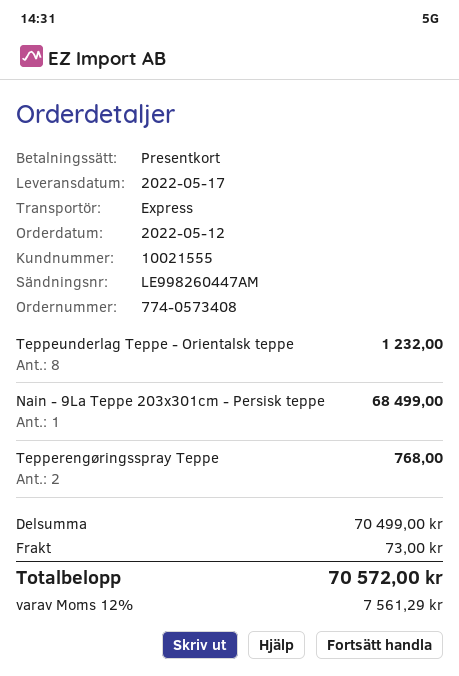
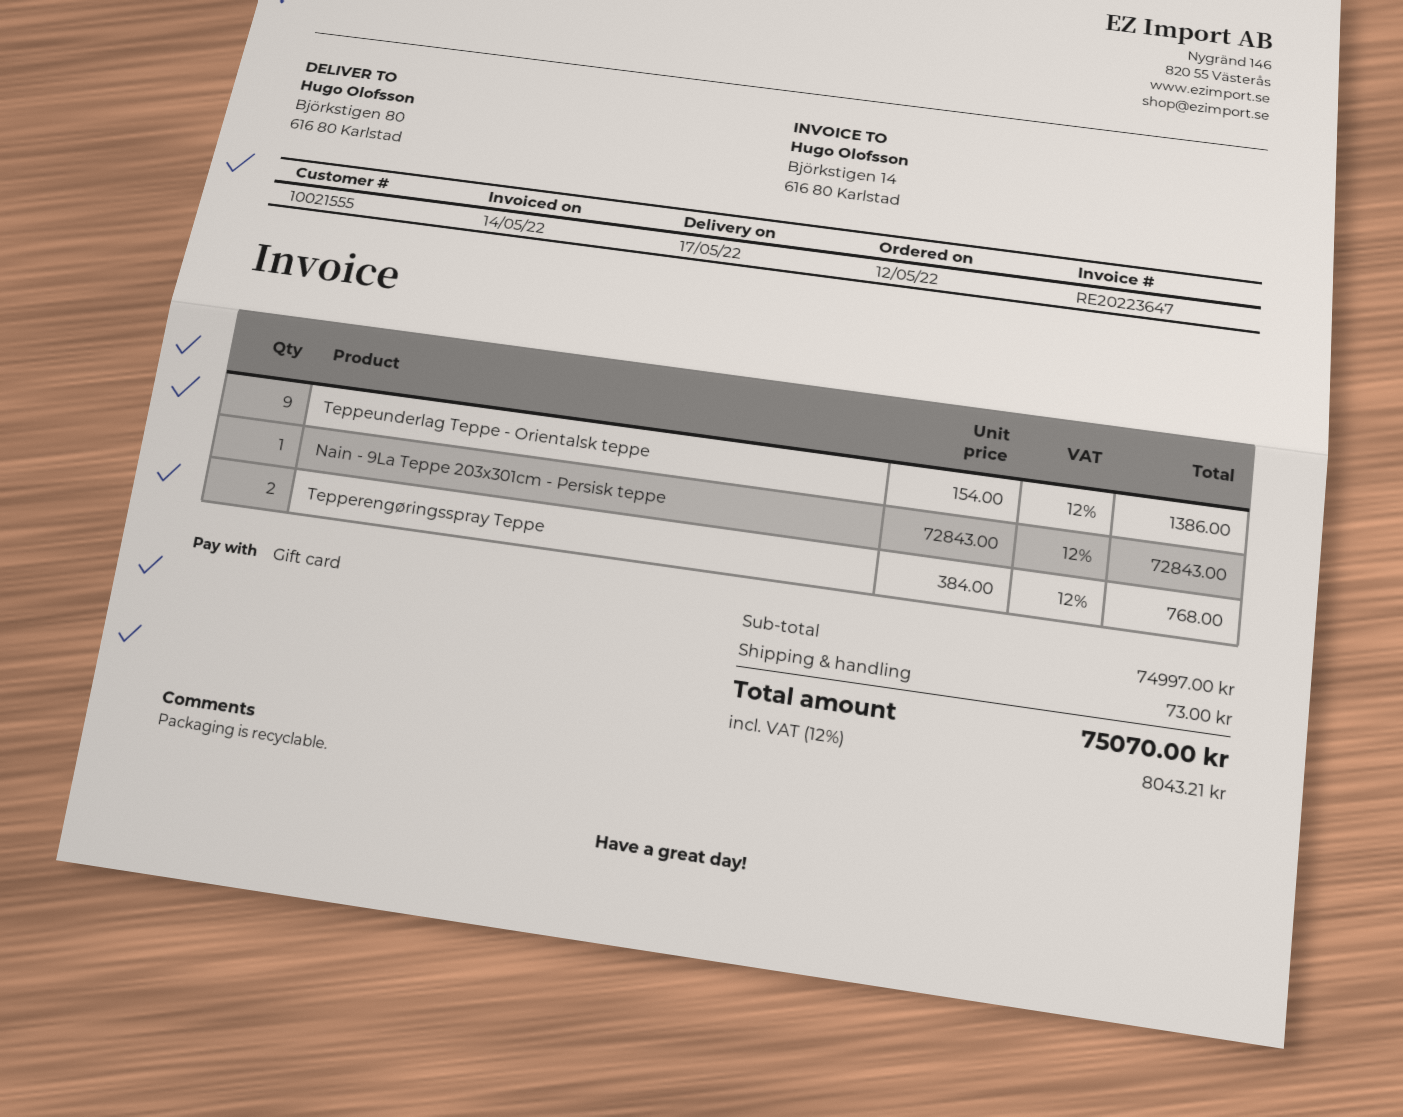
Teppeunderlag Teppe - Orientalsk teppe: 8 for 1232.00 -> 9 for 1386.00
Nain - 9La Teppe 203x301cm - Persisk teppe: 1 for 68499.00 -> 1 for 72843.00
subtotal: 70499.00 -> 74997.00
tax: 12% = 7561.29 -> 12% = 8043.21
total: 70572.00 -> 75070.00

